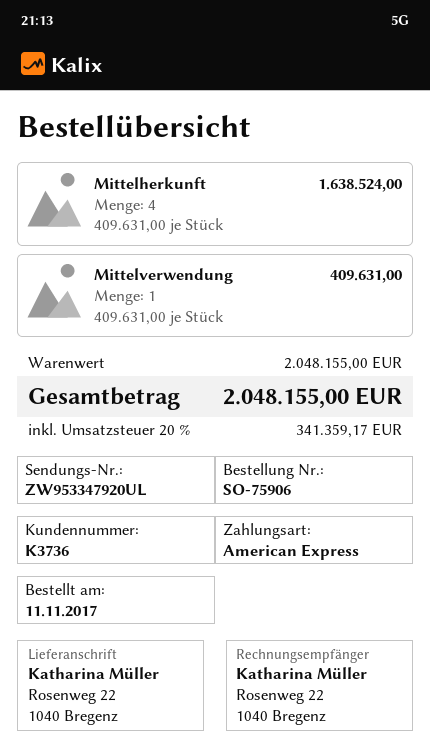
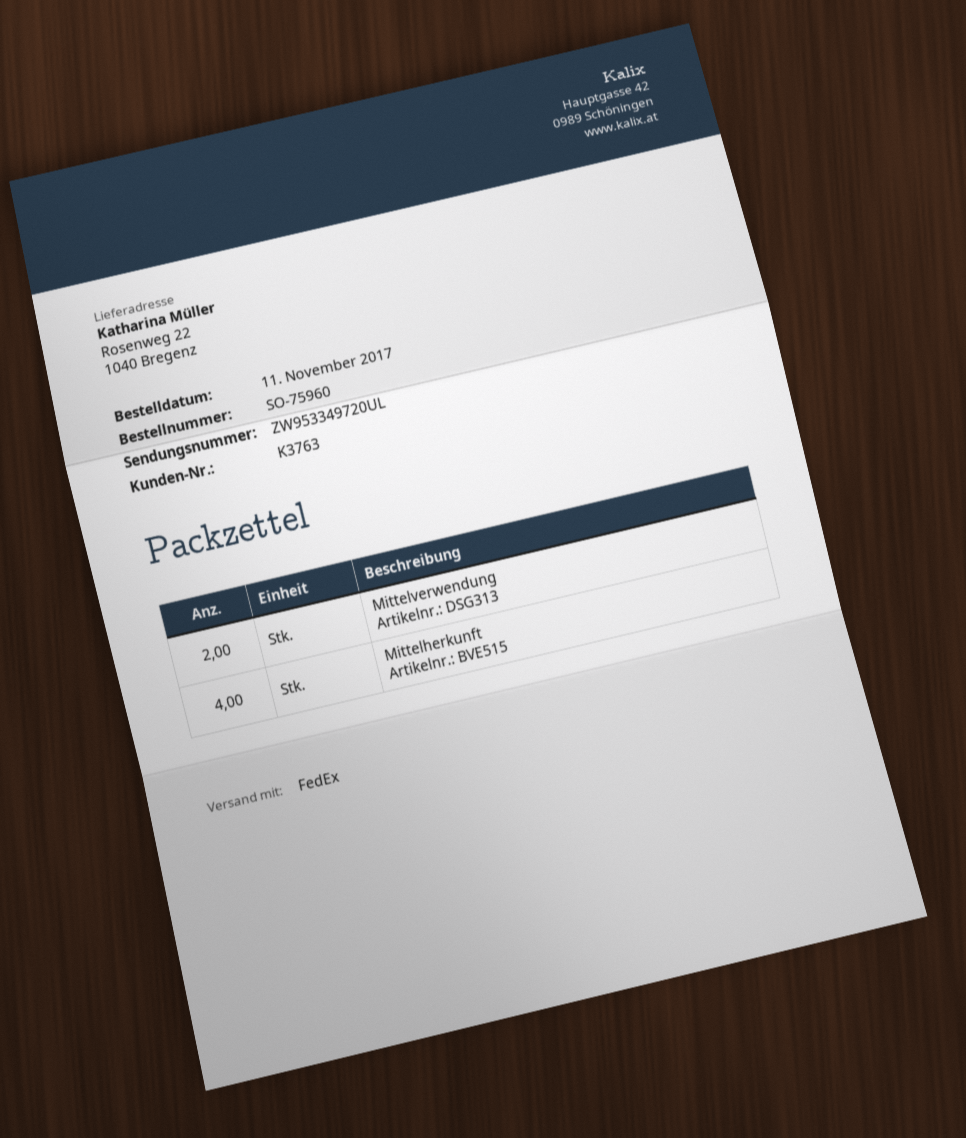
order number: SO-75906 -> SO-75960
customer number: K3736 -> K3763
tracking number: ZW953347920UL -> ZW953349720UL
Mittelverwendung: 1 -> 2

